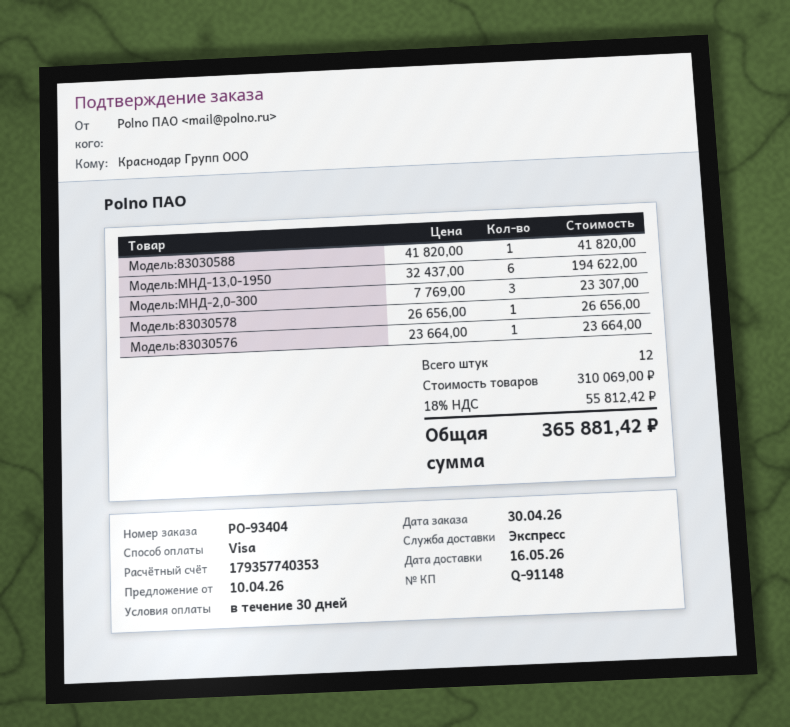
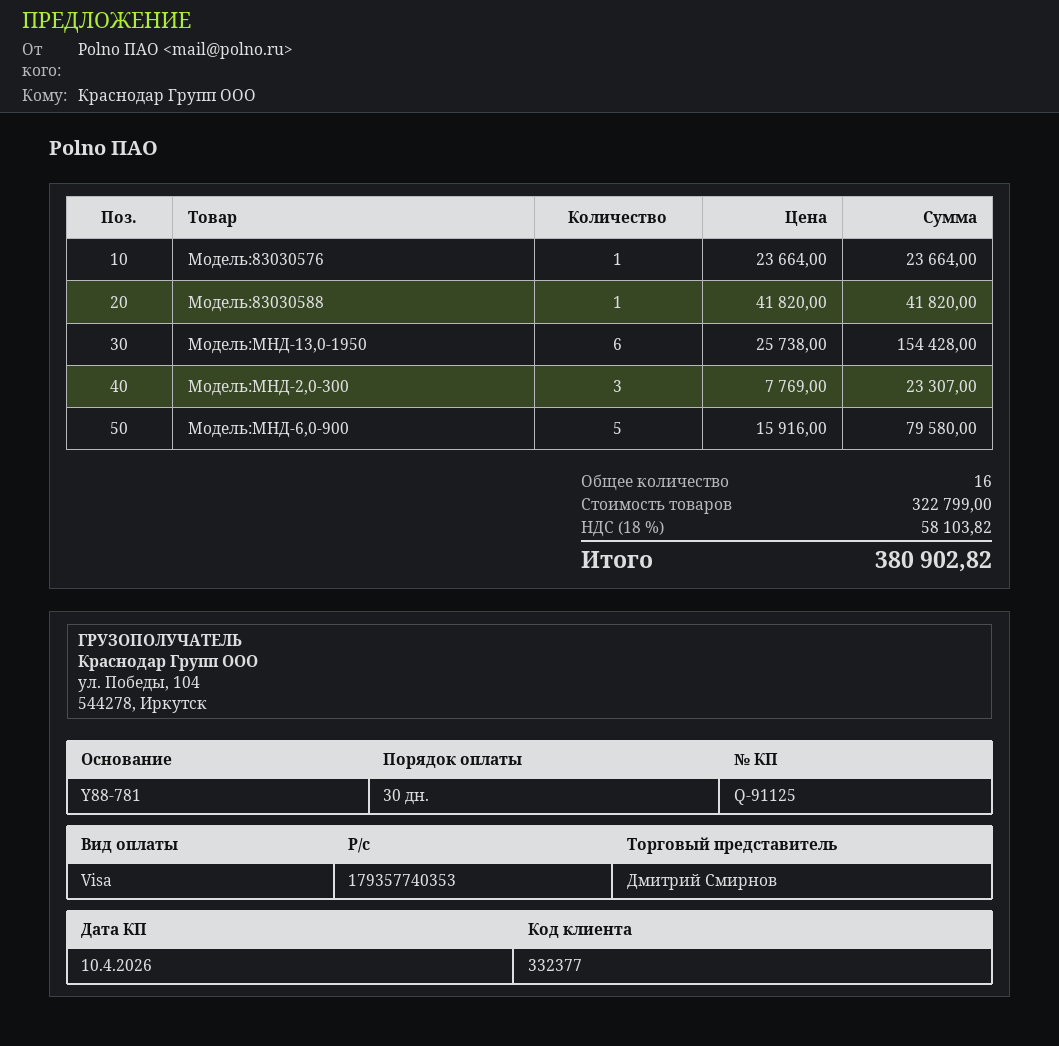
quote number: Q-91148 -> Q-91125
Модель:МНД-13,0-1950: 6 x 32437.00 = 194622.00 -> 6 x 25738.00 = 154428.00
Модель:83030578: 1 x 26656.00 = 26656.00 -> none
Модель:МНД-6,0-900: none -> 5 x 15916.00 = 79580.00
total quantity: 12 -> 16
subtotal: 310069.00 -> 322799.00
tax: 18% = 55812.42 -> 18% = 58103.82
total: 365881.42 -> 380902.82

